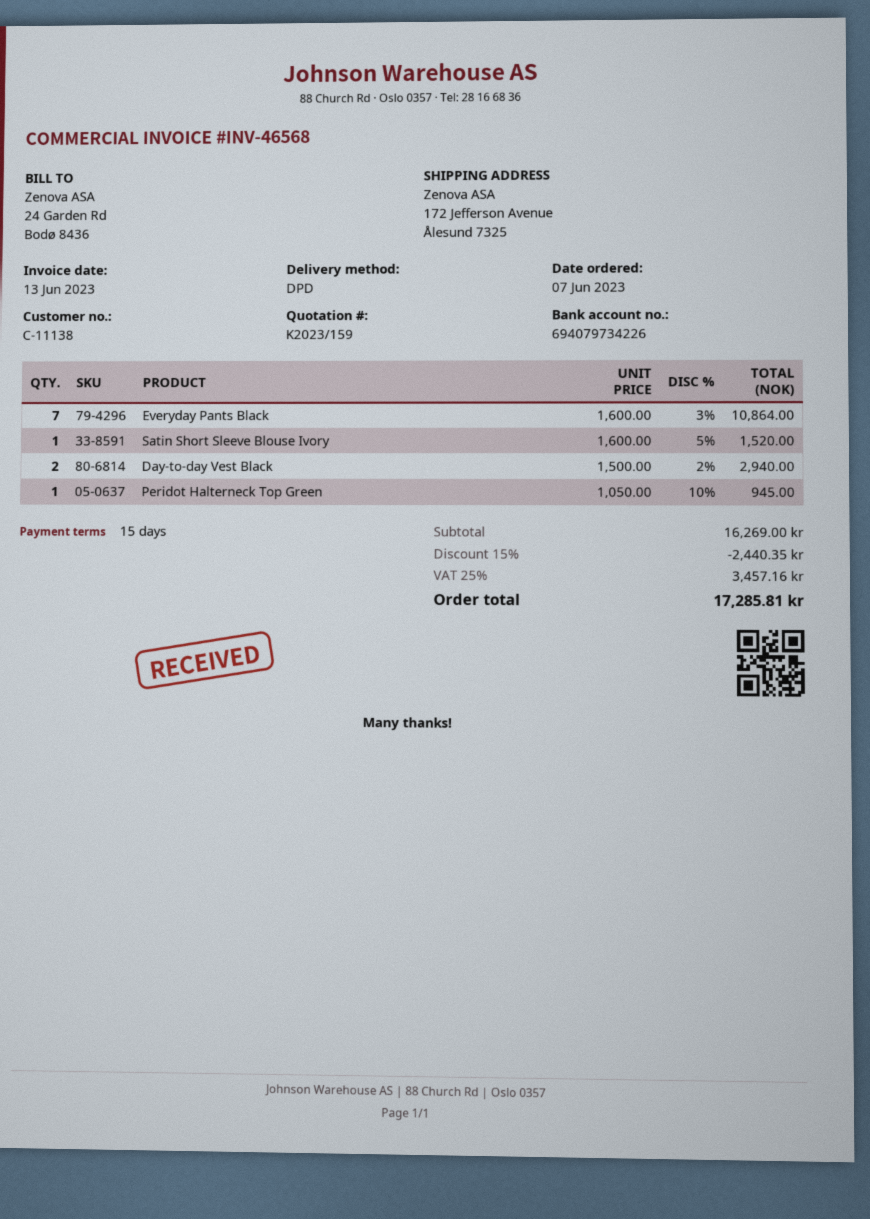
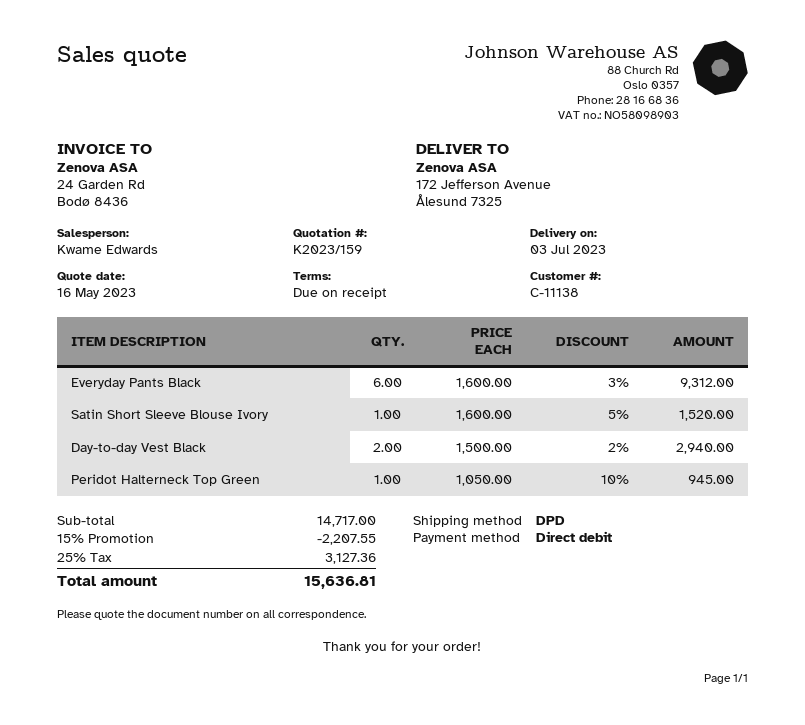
payment terms: 15 days -> on receipt
Everyday Pants Black: 7 x 1600.00 - 3% = 10864.00 -> 6 x 1600.00 - 3% = 9312.00
subtotal: 16269.00 -> 14717.00
discount: 15% = 2440.35 -> 15% = 2207.55
tax: 25% = 3457.16 -> 25% = 3127.36
total: 17285.81 -> 15636.81

